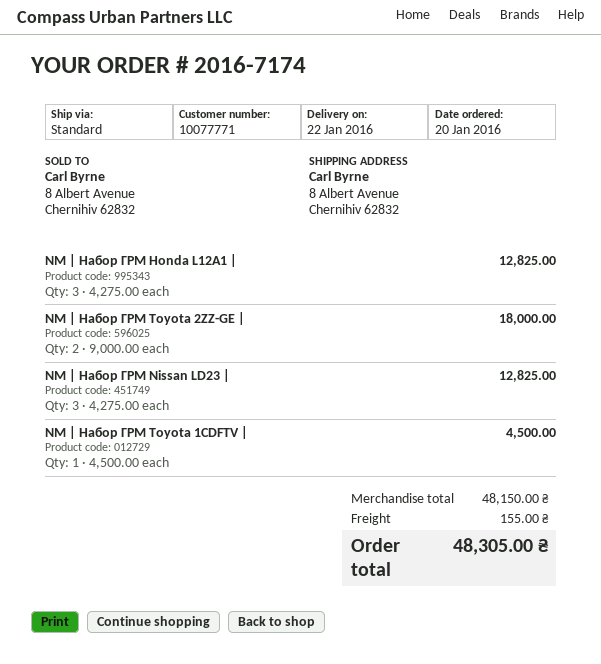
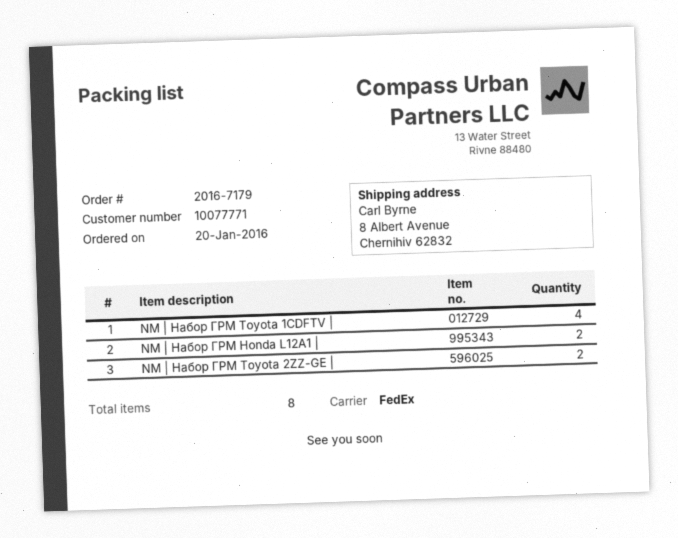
order number: 2016-7174 -> 2016-7179
shipping method: standard -> FedEx
NM | Набор ГРМ Honda L12A1 |: 3 -> 2
NM | Набор ГРМ Nissan LD23 |: 3 -> none
NM | Набор ГРМ Toyota 1CDFTV |: 1 -> 4

